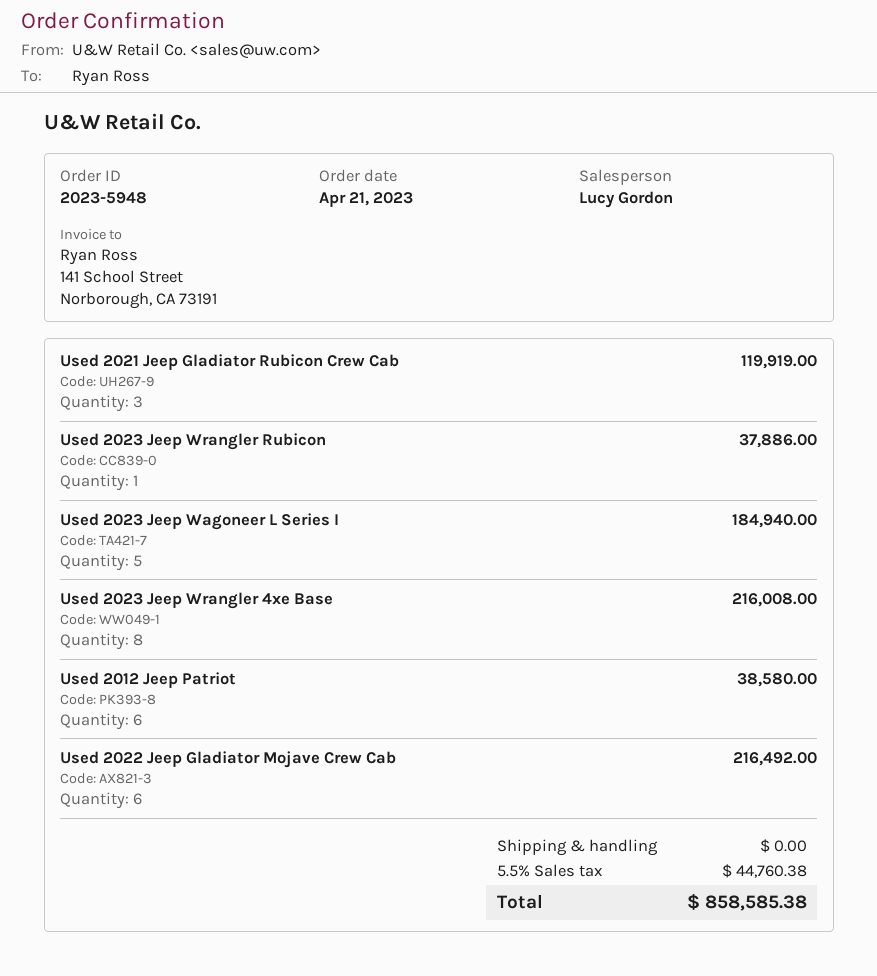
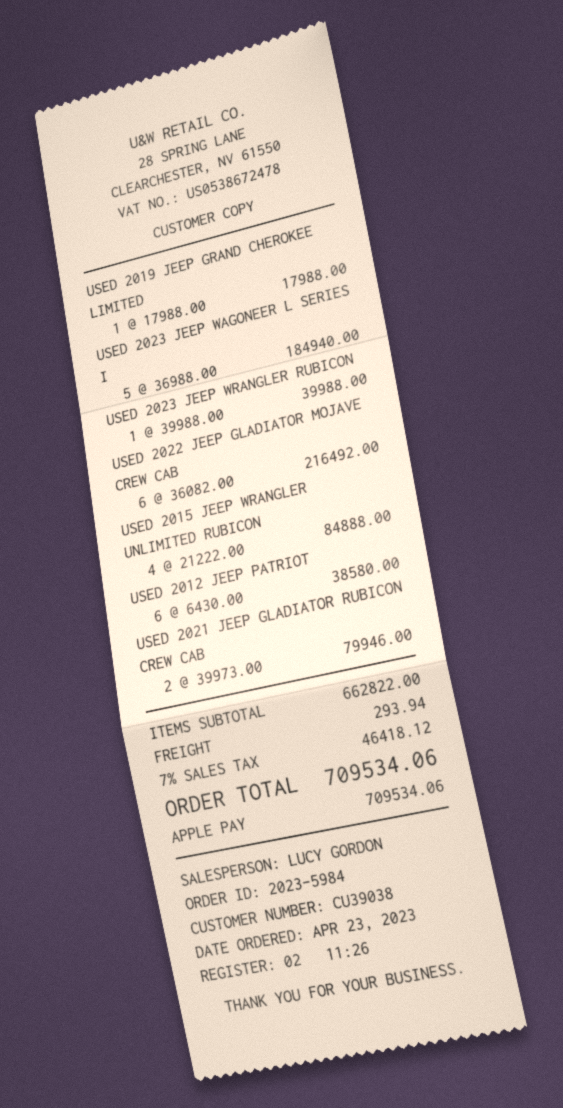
order number: 2023-5948 -> 2023-5984
order date: 2023-04-21 -> 2023-04-23
Used 2021 Jeep Gladiator Rubicon Crew Cab: 3 for 119919.00 -> 2 for 79946.00
Used 2023 Jeep Wrangler Rubicon: 1 for 37886.00 -> 1 for 39988.00
Used 2023 Jeep Wrangler 4xe Base: 8 for 216008.00 -> none
USED 2019 JEEP GRAND CHEROKEE LIMITED: none -> 1 for 17988.00
USED 2015 JEEP WRANGLER UNLIMITED RUBICON: none -> 4 for 84888.00
shipping: 0.00 -> 293.94
tax: 5.5% = 44760.38 -> 7% = 46418.12
total: 858585.38 -> 709534.06

